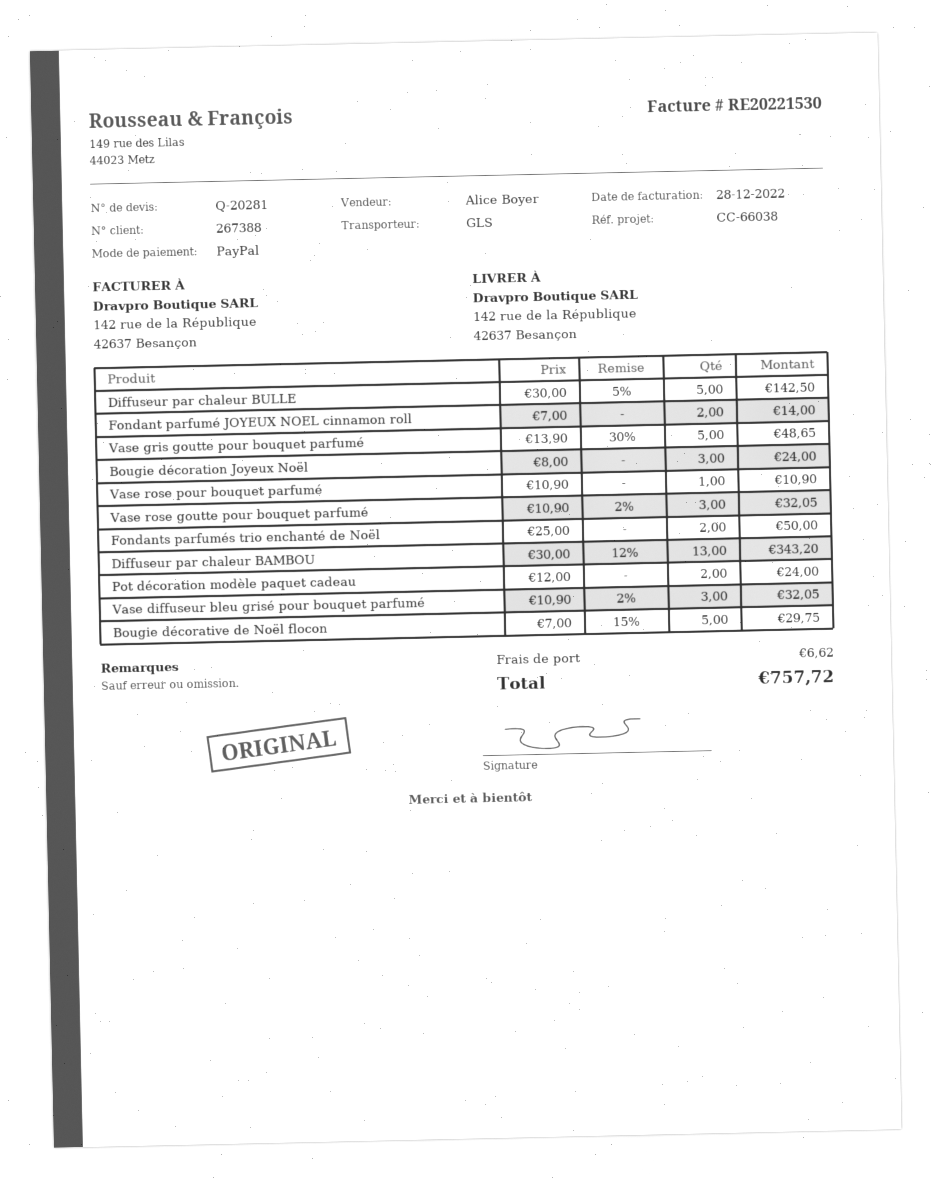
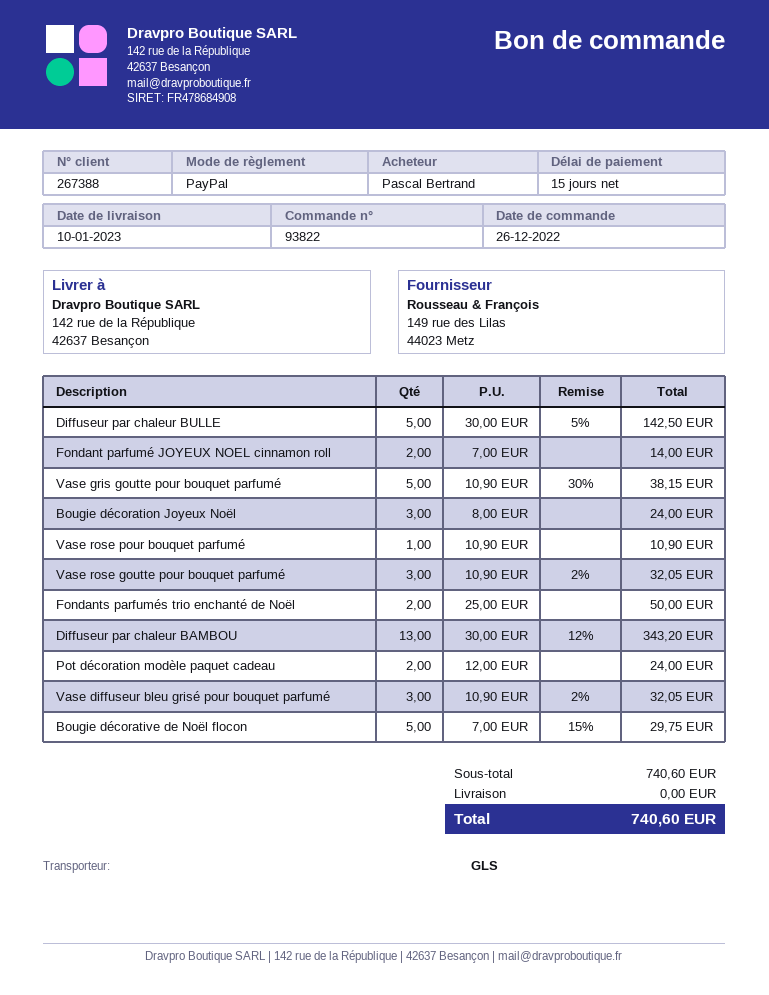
Vase gris goutte pour bouquet parfumé: 5 x 13.90 - 30% = 48.65 -> 5 x 10.90 - 30% = 38.15
shipping: 6.62 -> 0.00
total: 757.72 -> 740.60

